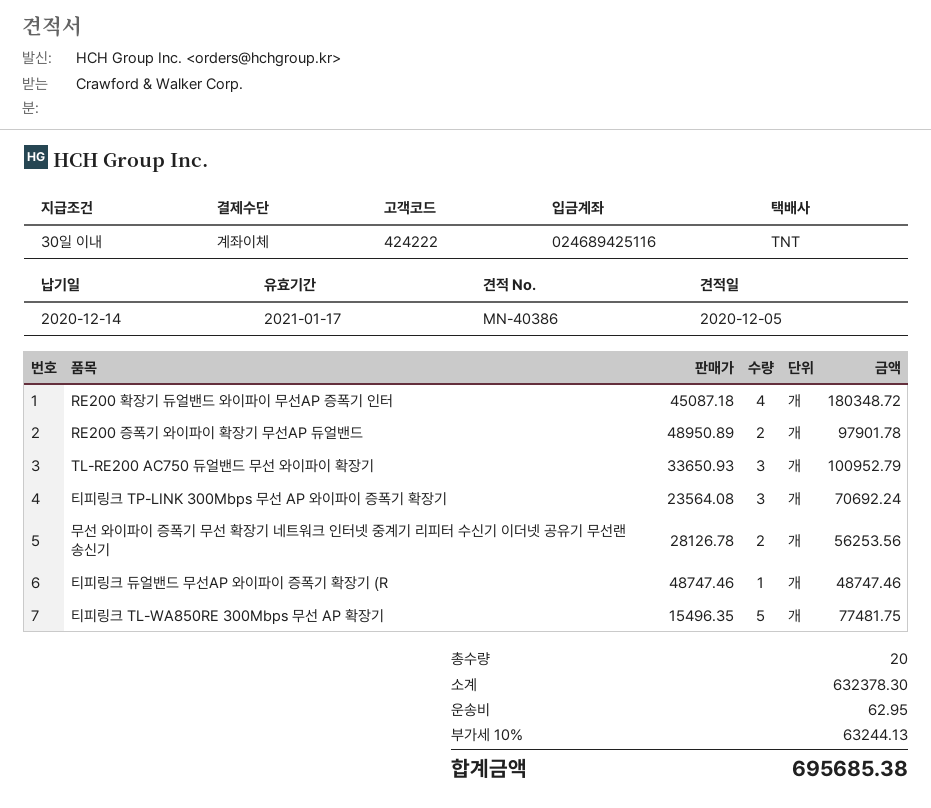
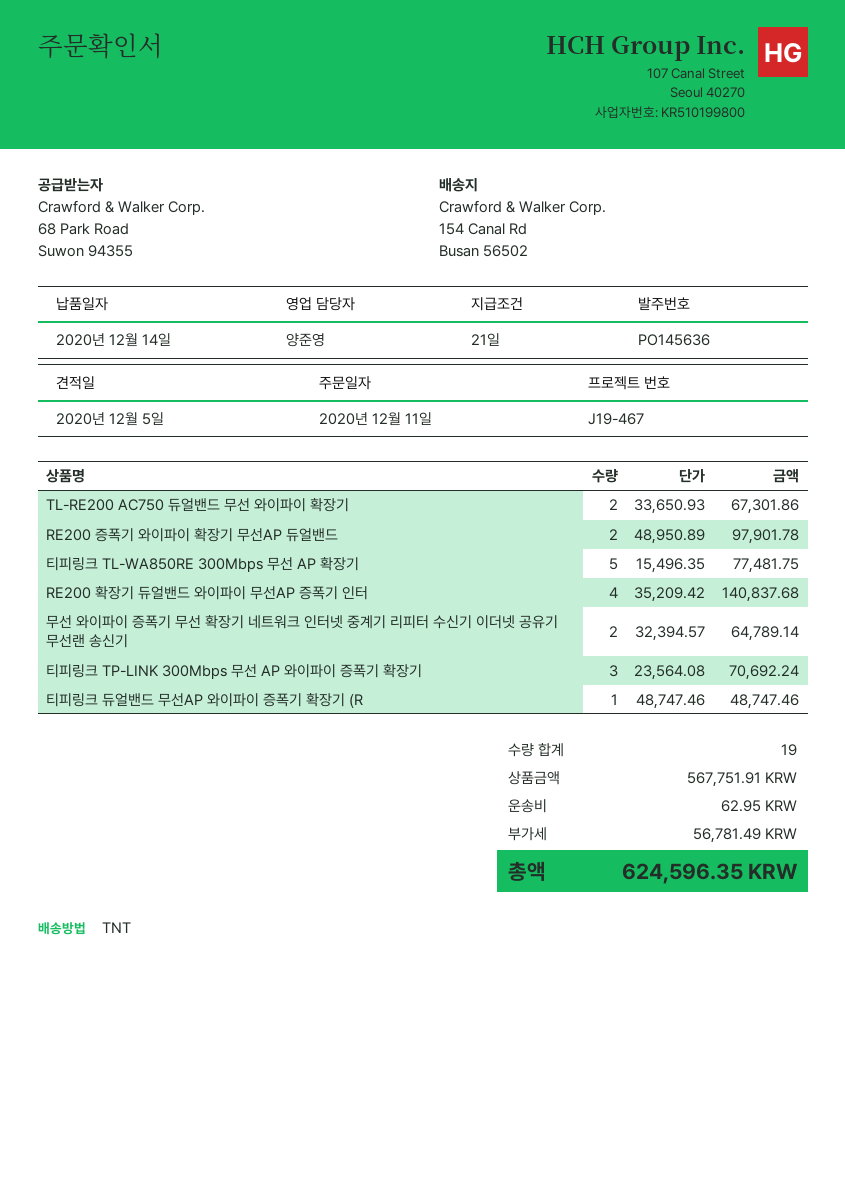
payment terms: 30 days -> 21 days
RE200 확장기 듀얼밴드 와이파이 무선AP 증폭기 인터: 4 x 45087.18 = 180348.72 -> 4 x 35209.42 = 140837.68
TL-RE200 AC750 듀얼밴드 무선 와이파이 확장기: 3 x 33650.93 = 100952.79 -> 2 x 33650.93 = 67301.86
무선 와이파이 증폭기 무선 확장기 네트워크 인터넷 중계기 리피터 수신기 이더넷 공유기 무선랜 송신기: 2 x 28126.78 = 56253.56 -> 2 x 32394.57 = 64789.14
total quantity: 20 -> 19
subtotal: 632378.30 -> 567751.91
tax: 63244.13 -> 56781.49
total: 695685.38 -> 624596.35

